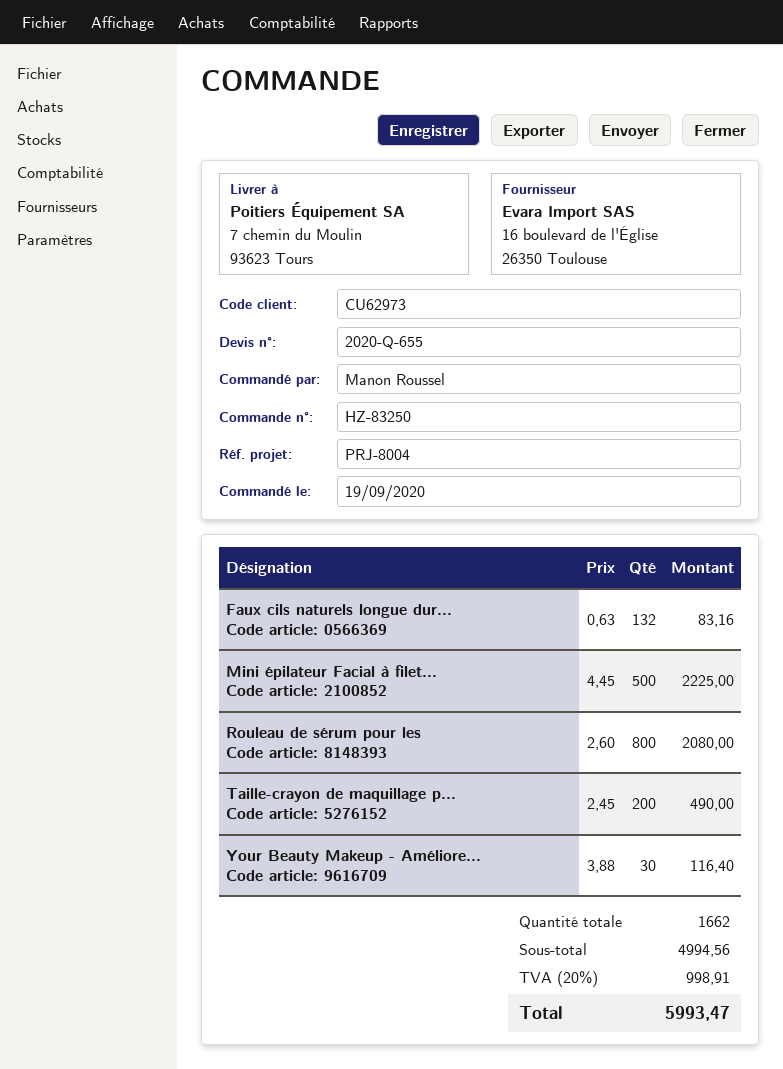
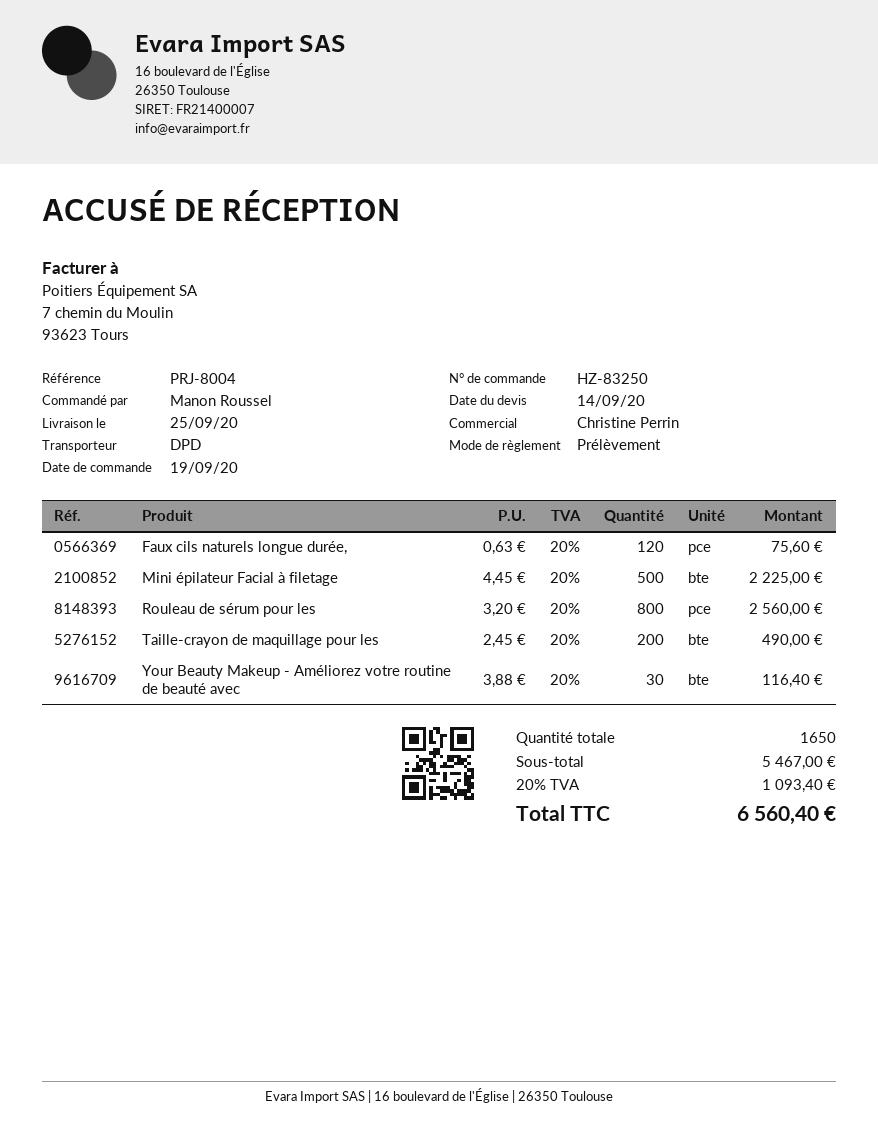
Faux cils naturels longue dur...: 132 x 0.63 = 83.16 -> 120 x 0.63 = 75.60
Rouleau de sérum pour les: 800 x 2.60 = 2080.00 -> 800 x 3.20 = 2560.00
total quantity: 1662 -> 1650
subtotal: 4994.56 -> 5467.00
tax: 20% = 998.91 -> 20% = 1093.40
total: 5993.47 -> 6560.40

